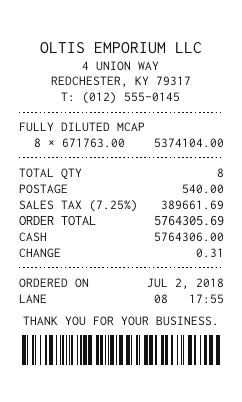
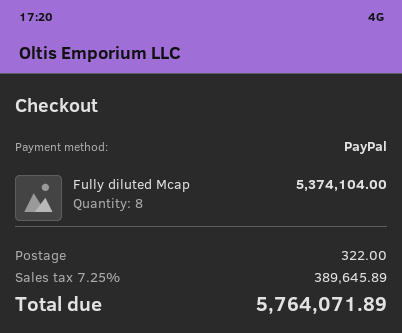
payment method: cash -> PayPal
shipping: 540.00 -> 322.00
tax: 7.25% = 389661.69 -> 7.25% = 389645.89
total: 5764305.69 -> 5764071.89

